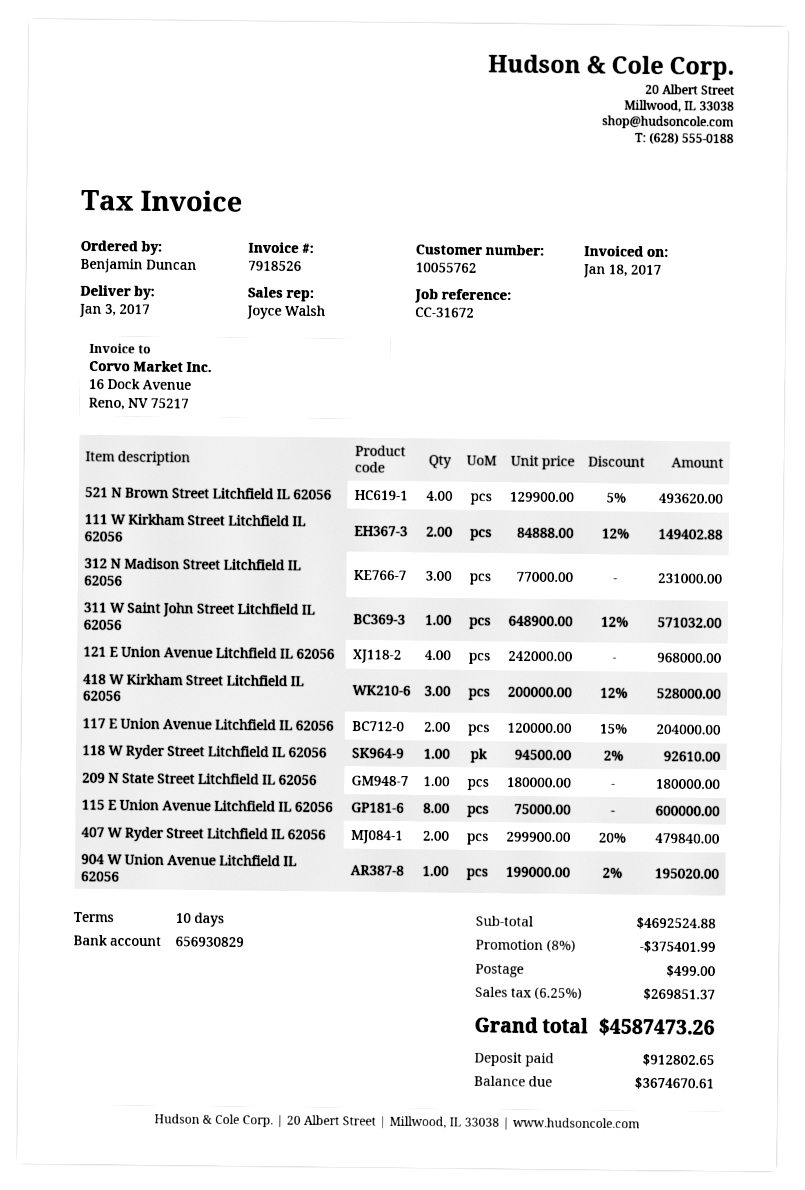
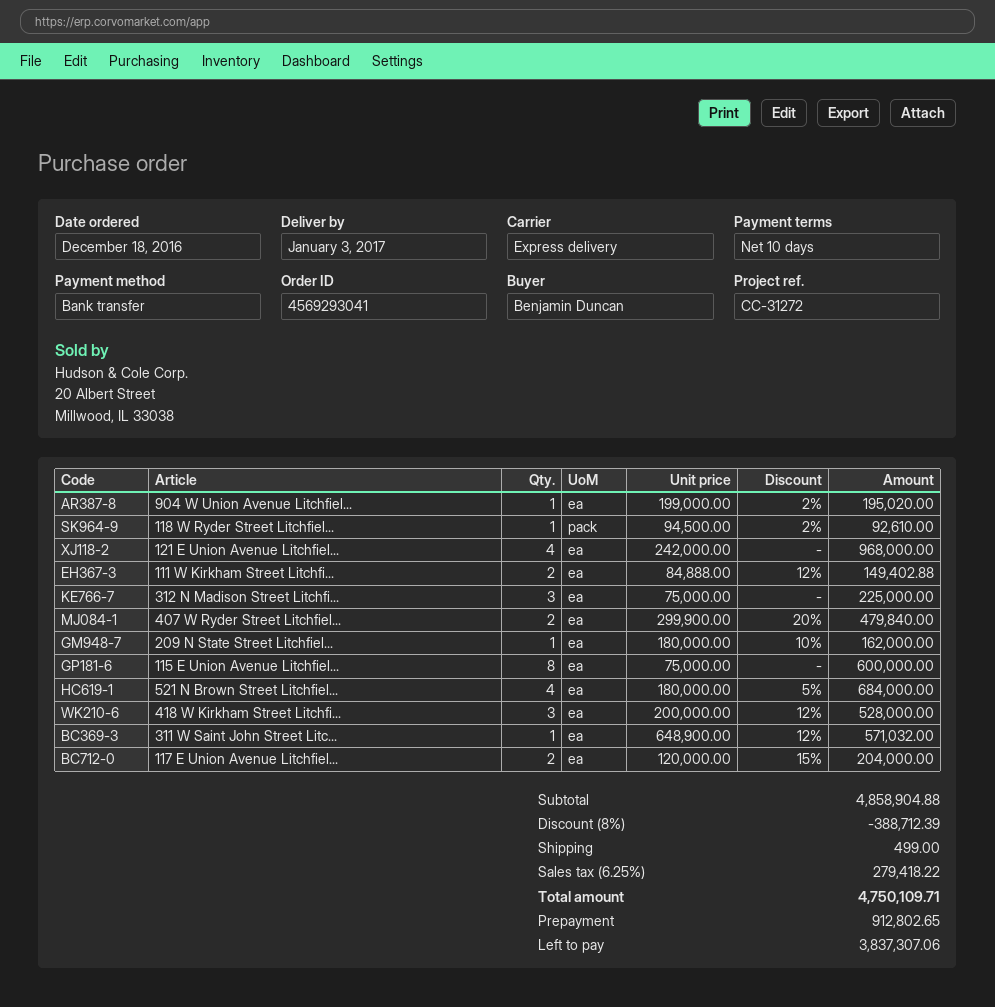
reference: CC-31672 -> CC-31272
521 N Brown Street Litchfield IL 62056: 4 x 129900.00 - 5% = 493620.00 -> 4 x 180000.00 - 5% = 684000.00
312 N Madison Street Litchfield IL 62056: 3 x 77000.00 = 231000.00 -> 3 x 75000.00 = 225000.00
209 N State Street Litchfield IL 62056: 1 x 180000.00 = 180000.00 -> 1 x 180000.00 - 10% = 162000.00
subtotal: 4692524.88 -> 4858904.88
discount: 8% = 375401.99 -> 8% = 388712.39
tax: 6.25% = 269851.37 -> 6.25% = 279418.22
total: 4587473.26 -> 4750109.71
balance: 3674670.61 -> 3837307.06

